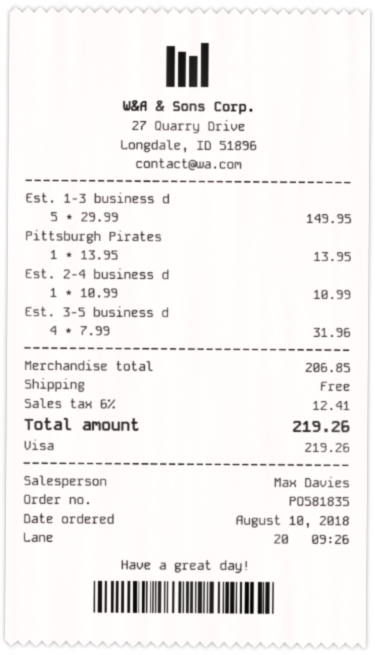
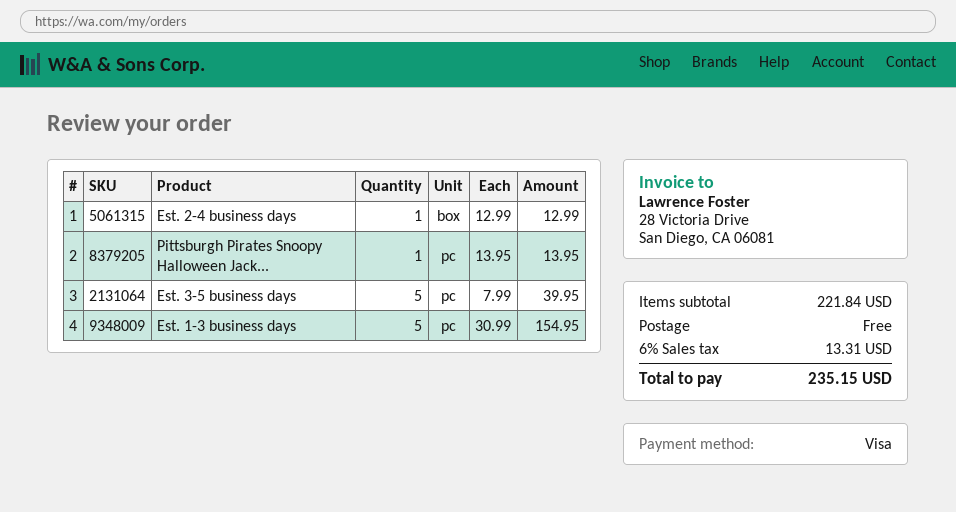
Est. 1-3 business d: 5 x 29.99 = 149.95 -> 5 x 30.99 = 154.95
Est. 2-4 business d: 1 x 10.99 = 10.99 -> 1 x 12.99 = 12.99
Est. 3-5 business d: 4 x 7.99 = 31.96 -> 5 x 7.99 = 39.95
subtotal: 206.85 -> 221.84
tax: 6% = 12.41 -> 6% = 13.31
total: 219.26 -> 235.15

